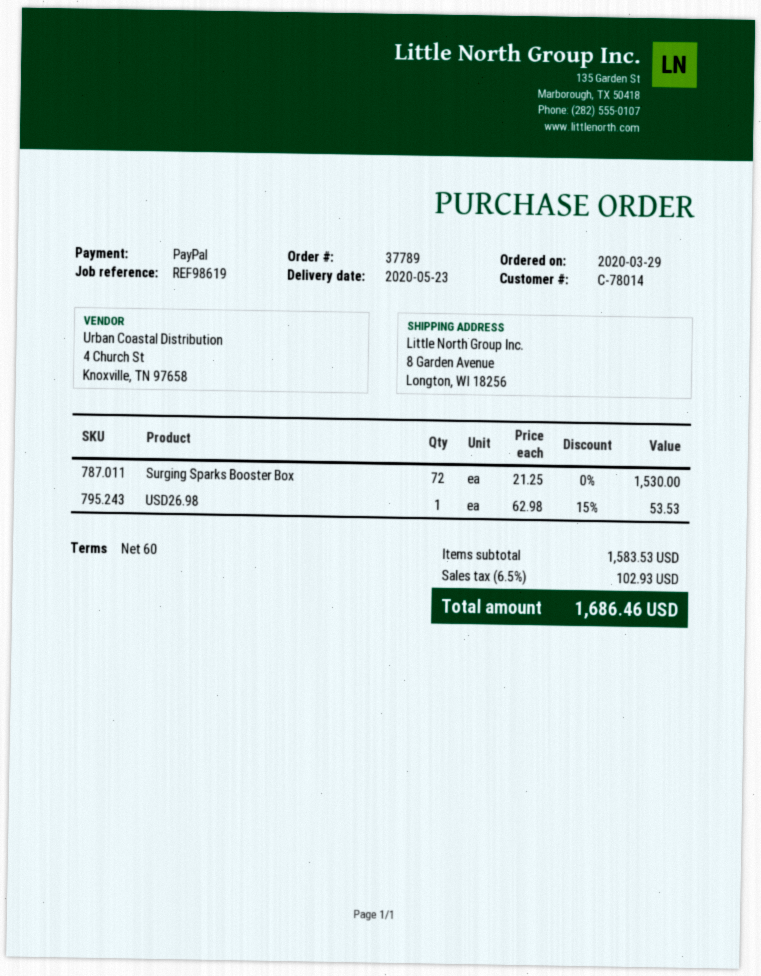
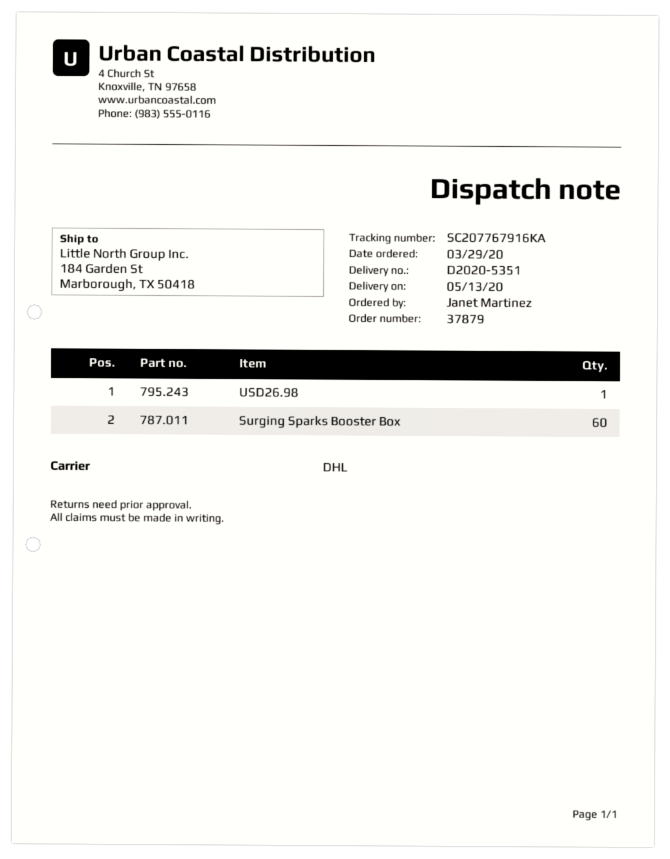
order number: 37789 -> 37879
delivery date: 2020-05-23 -> 2020-05-13
ship to: 8 Garden Avenue, Longton, WI 18256 -> 184 Garden St, Marborough, TX 50418
Surging Sparks Booster Box: 72 -> 60

